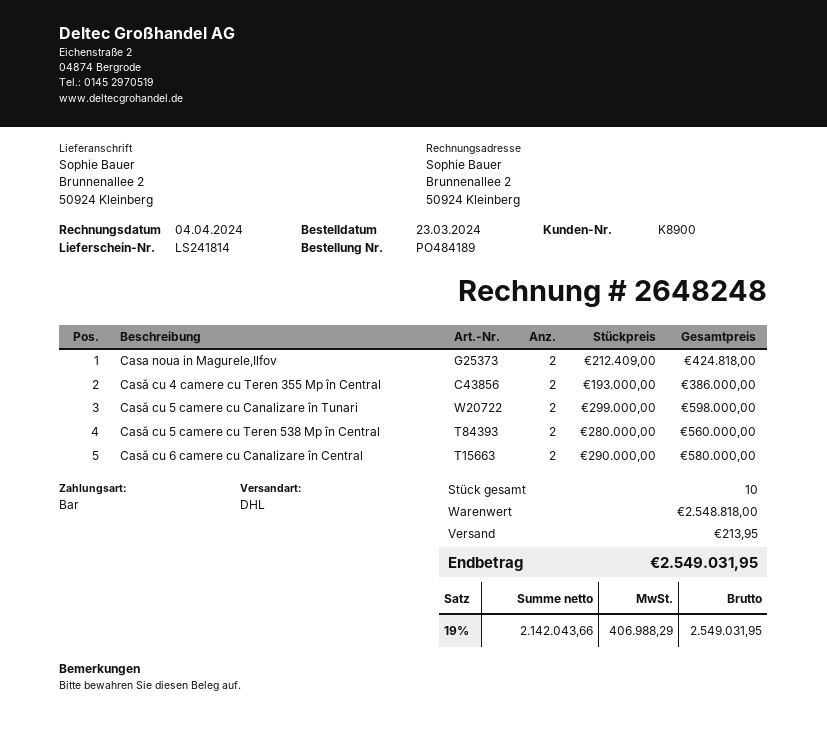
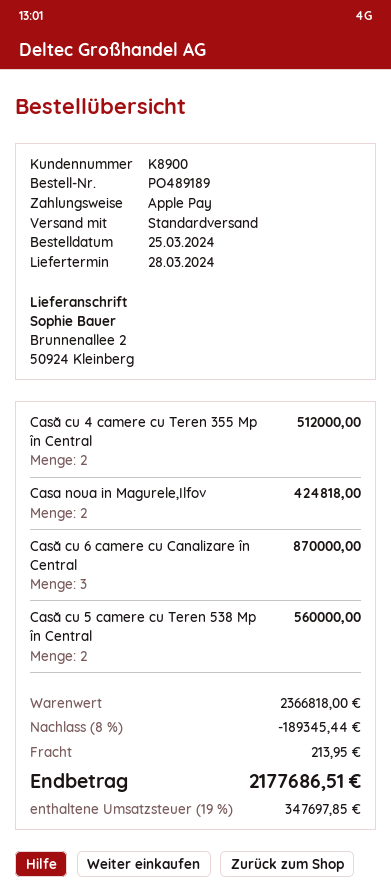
order number: PO484189 -> PO489189
order date: 2024-03-23 -> 2024-03-25
payment method: cash -> Apple Pay
shipping method: DHL -> standard
Casă cu 4 camere cu Teren 355 Mp în Central: 2 for 386000.00 -> 2 for 512000.00
Casă cu 5 camere cu Canalizare în Tunari: 2 for 598000.00 -> none
Casă cu 6 camere cu Canalizare în Central: 2 for 580000.00 -> 3 for 870000.00
subtotal: 2548818.00 -> 2366818.00
discount: none -> 8% = 189345.44
tax: 19% = 406988.29 -> 19% = 347697.85
total: 2549031.95 -> 2177686.51

